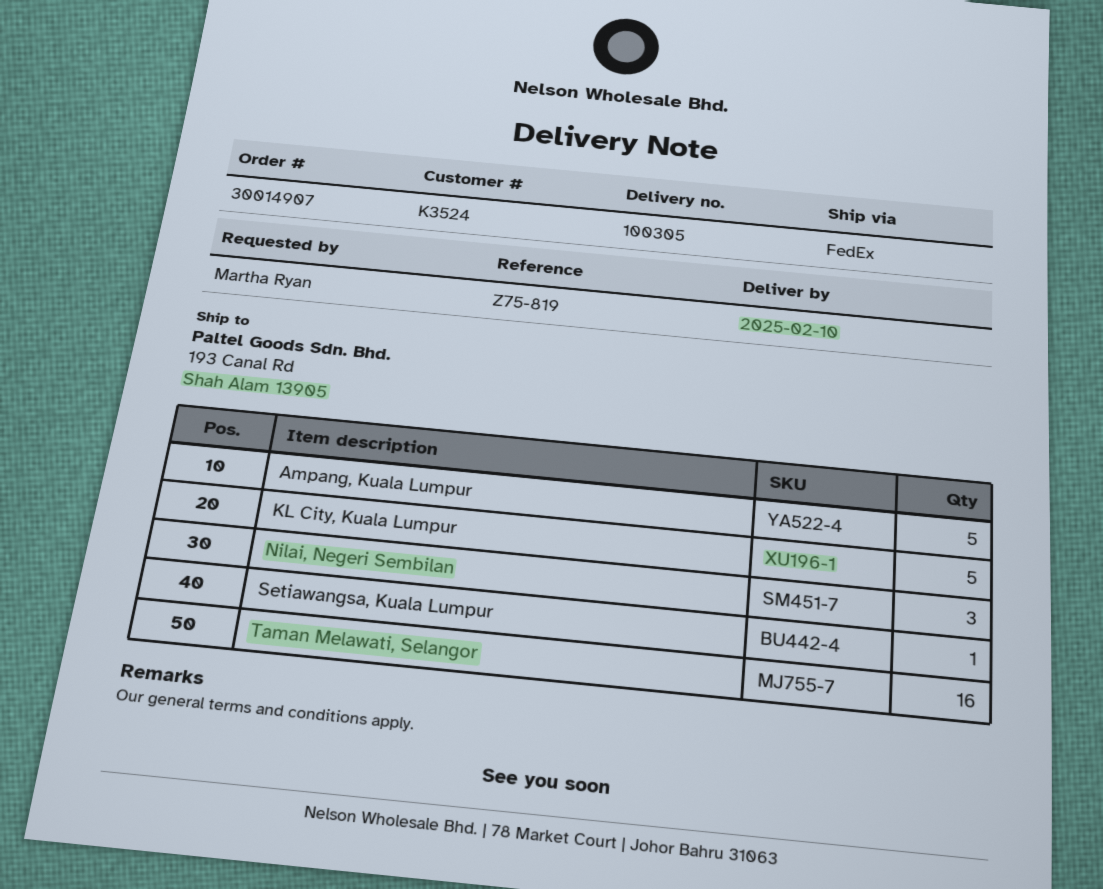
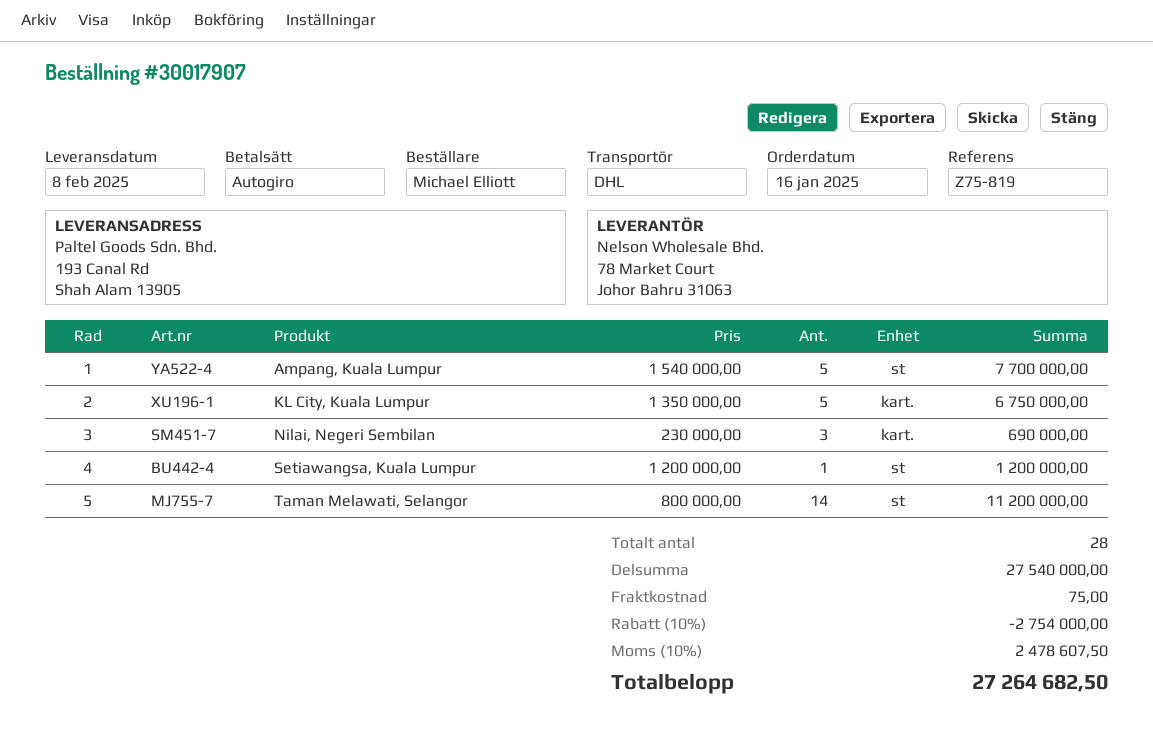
order number: 30014907 -> 30017907
delivery date: 2025-02-10 -> 2025-02-08
ordered by: Martha Ryan -> Michael Elliott
shipping method: FedEx -> DHL
Taman Melawati, Selangor: 16 -> 14

